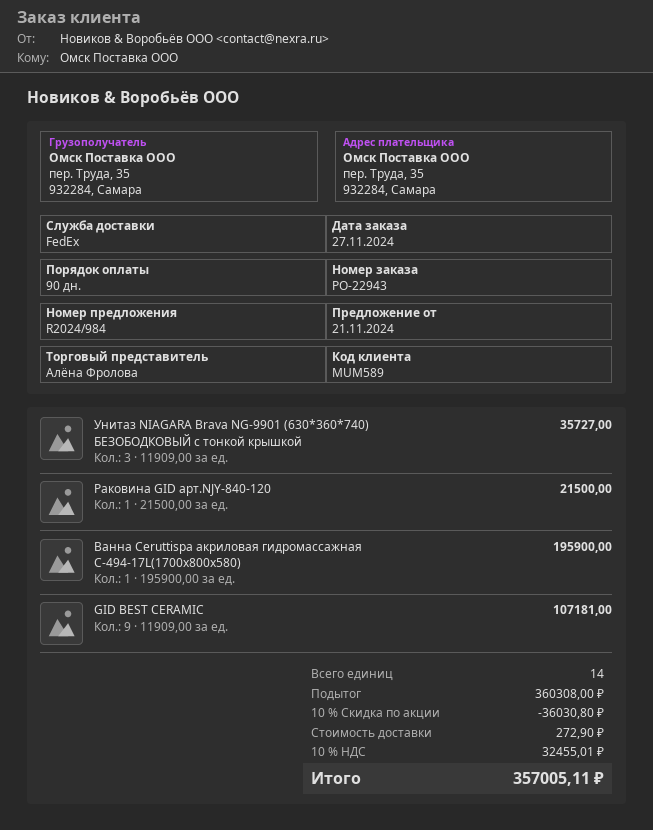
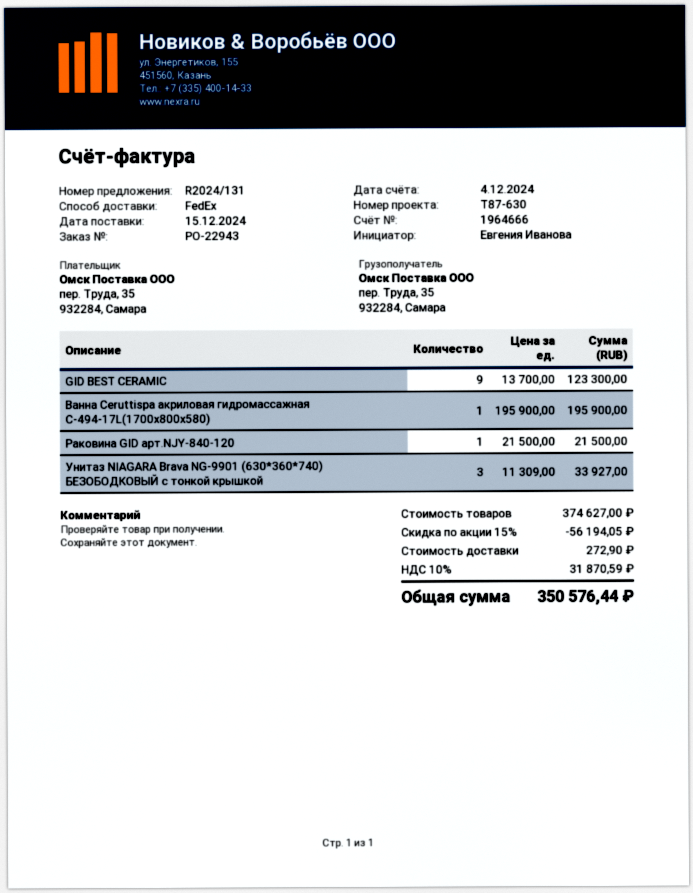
quote number: R2024/984 -> R2024/131
Унитаз NIAGARA Brava NG-9901 (630*360*740) БЕЗОБОДКОВЫЙ с тонкой крышкой: 3 x 11909.00 = 35727.00 -> 3 x 11309.00 = 33927.00
GID BEST CERAMIC: 9 x 11909.00 = 107181.00 -> 9 x 13700.00 = 123300.00
subtotal: 360308.00 -> 374627.00
discount: 10% = 36030.80 -> 15% = 56194.05
tax: 10% = 32455.01 -> 10% = 31870.59
total: 357005.11 -> 350576.44

